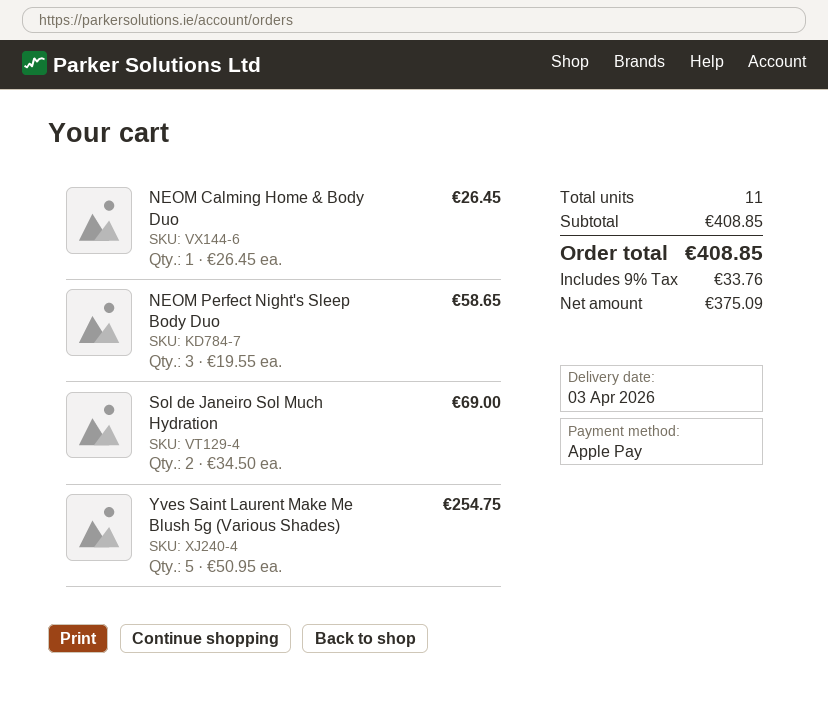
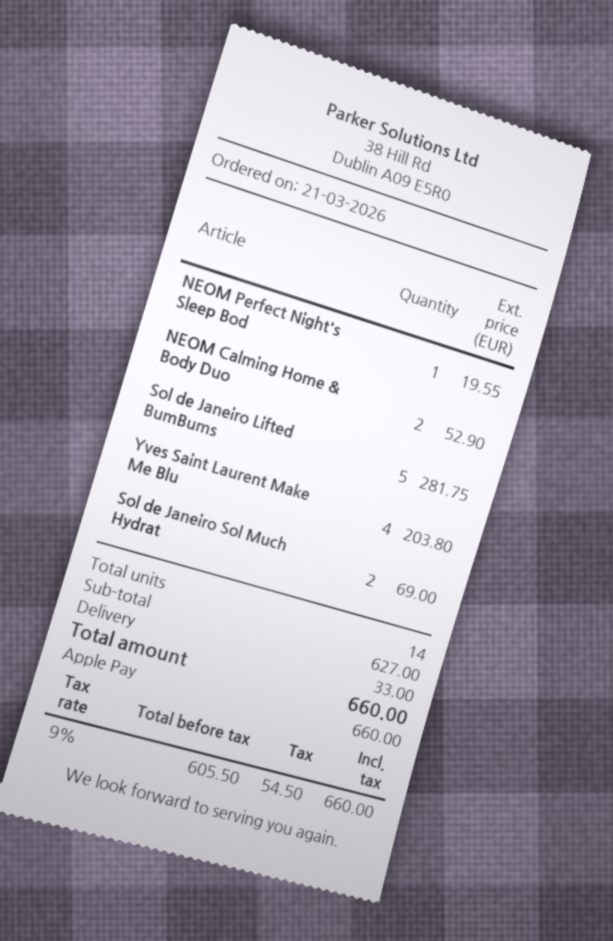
NEOM Calming Home & Body Duo: 1 for 26.45 -> 2 for 52.90
NEOM Perfect Night's Sleep Body Duo: 3 for 58.65 -> 1 for 19.55
Yves Saint Laurent Make Me Blush 5g (Various Shades): 5 for 254.75 -> 4 for 203.80
Sol de Janeiro Lifted BumBums: none -> 5 for 281.75
total quantity: 11 -> 14
subtotal: 408.85 -> 627.00
shipping: none -> 33.00
net: 375.09 -> 605.50
tax: 9% = 33.76 -> 9% = 54.50
total: 408.85 -> 660.00

